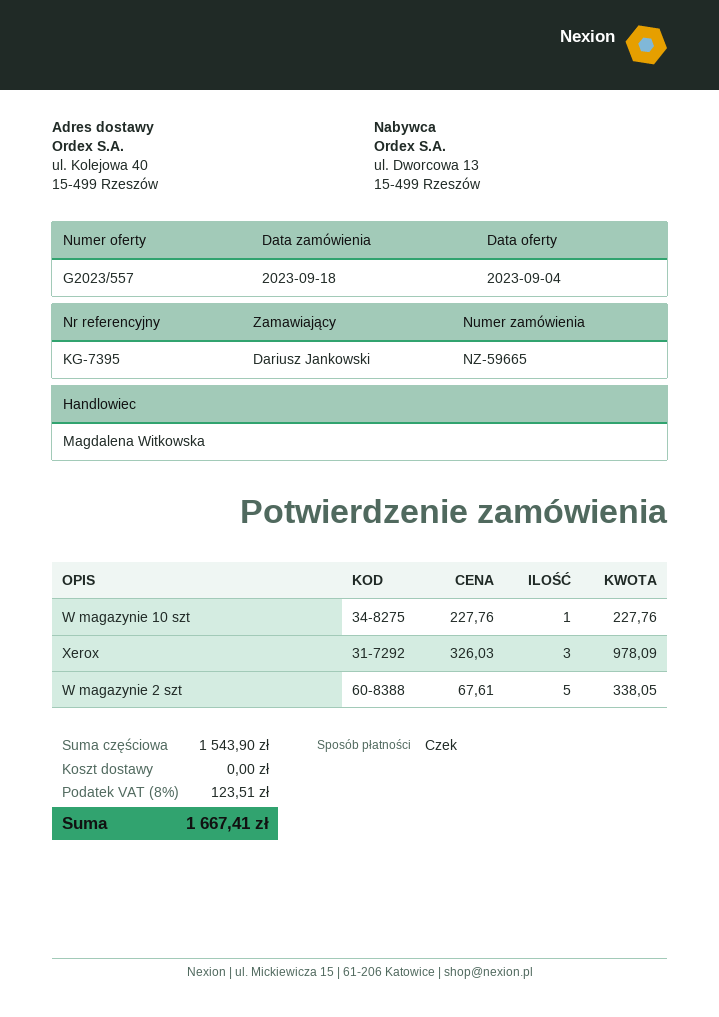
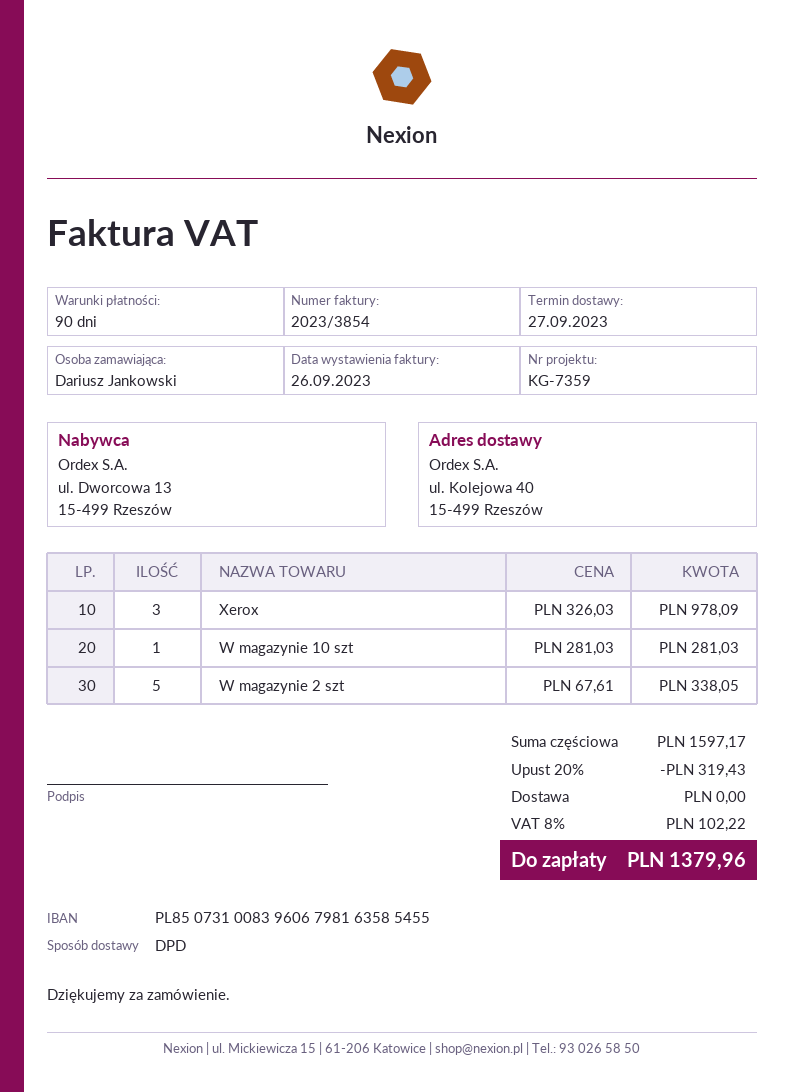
reference: KG-7395 -> KG-7359
W magazynie 10 szt: 1 x 227.76 = 227.76 -> 1 x 281.03 = 281.03
subtotal: 1543.90 -> 1597.17
discount: none -> 20% = 319.43
tax: 8% = 123.51 -> 8% = 102.22
total: 1667.41 -> 1379.96

